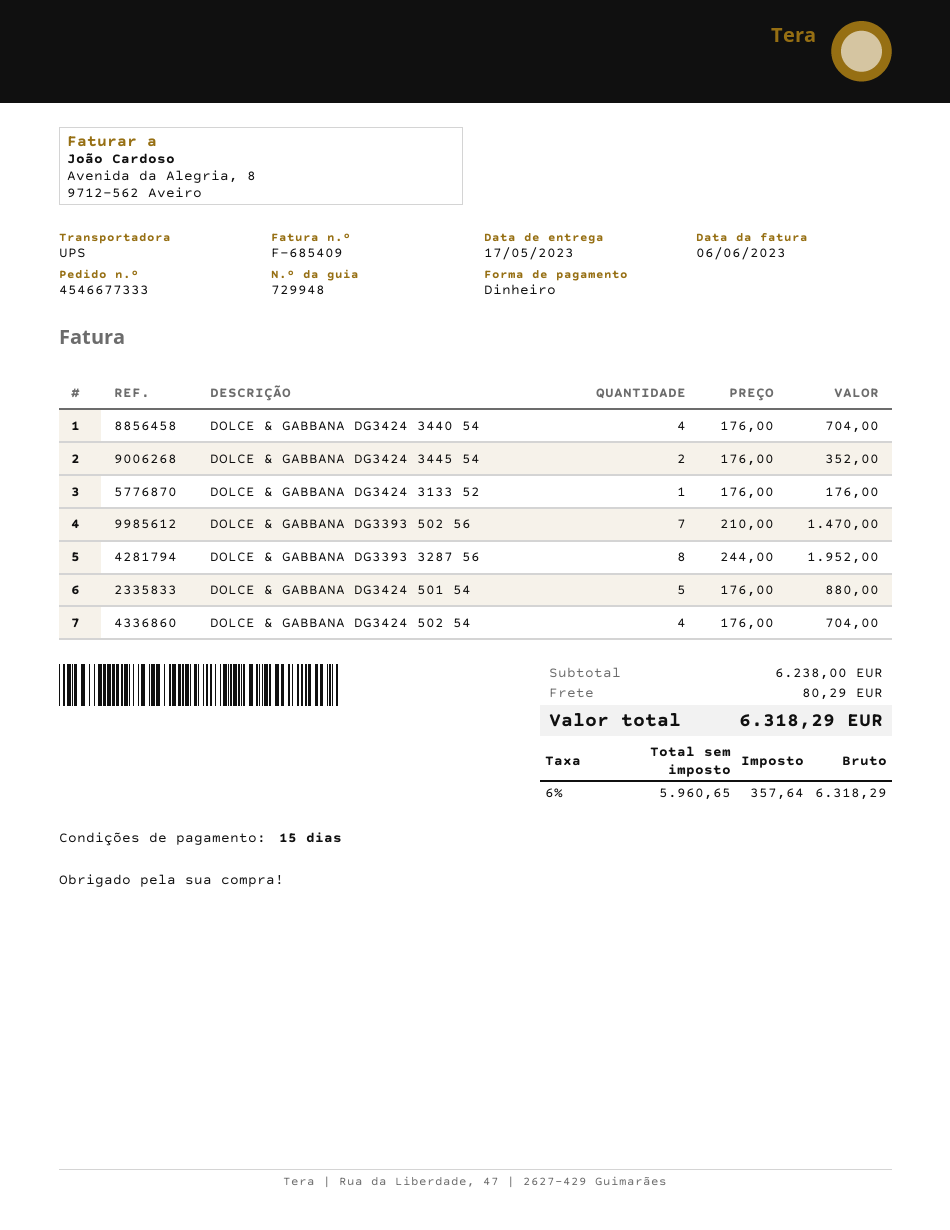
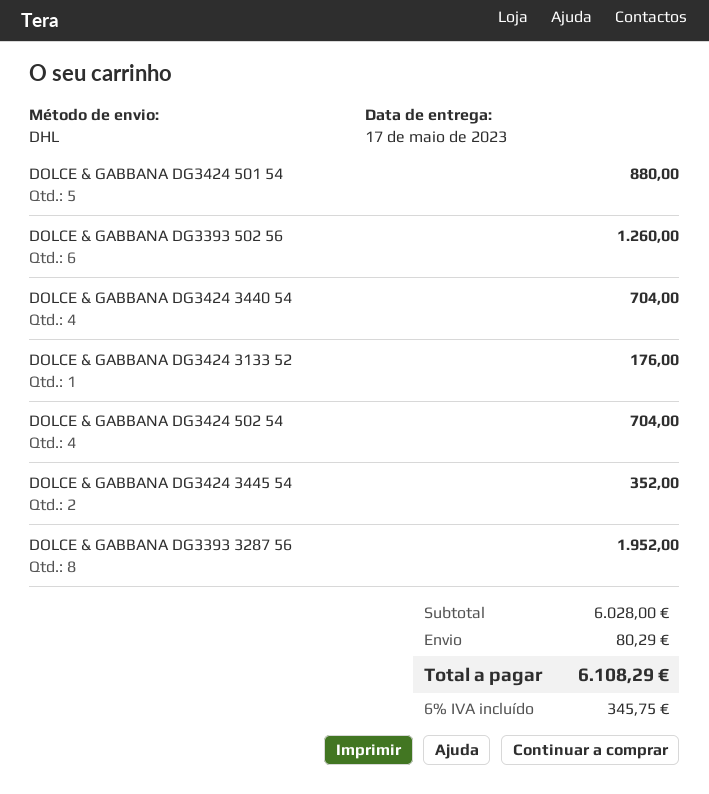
shipping method: UPS -> DHL
DOLCE & GABBANA DG3393 502 56: 7 for 1470.00 -> 6 for 1260.00
subtotal: 6238.00 -> 6028.00
tax: 6% = 357.64 -> 6% = 345.75
total: 6318.29 -> 6108.29

